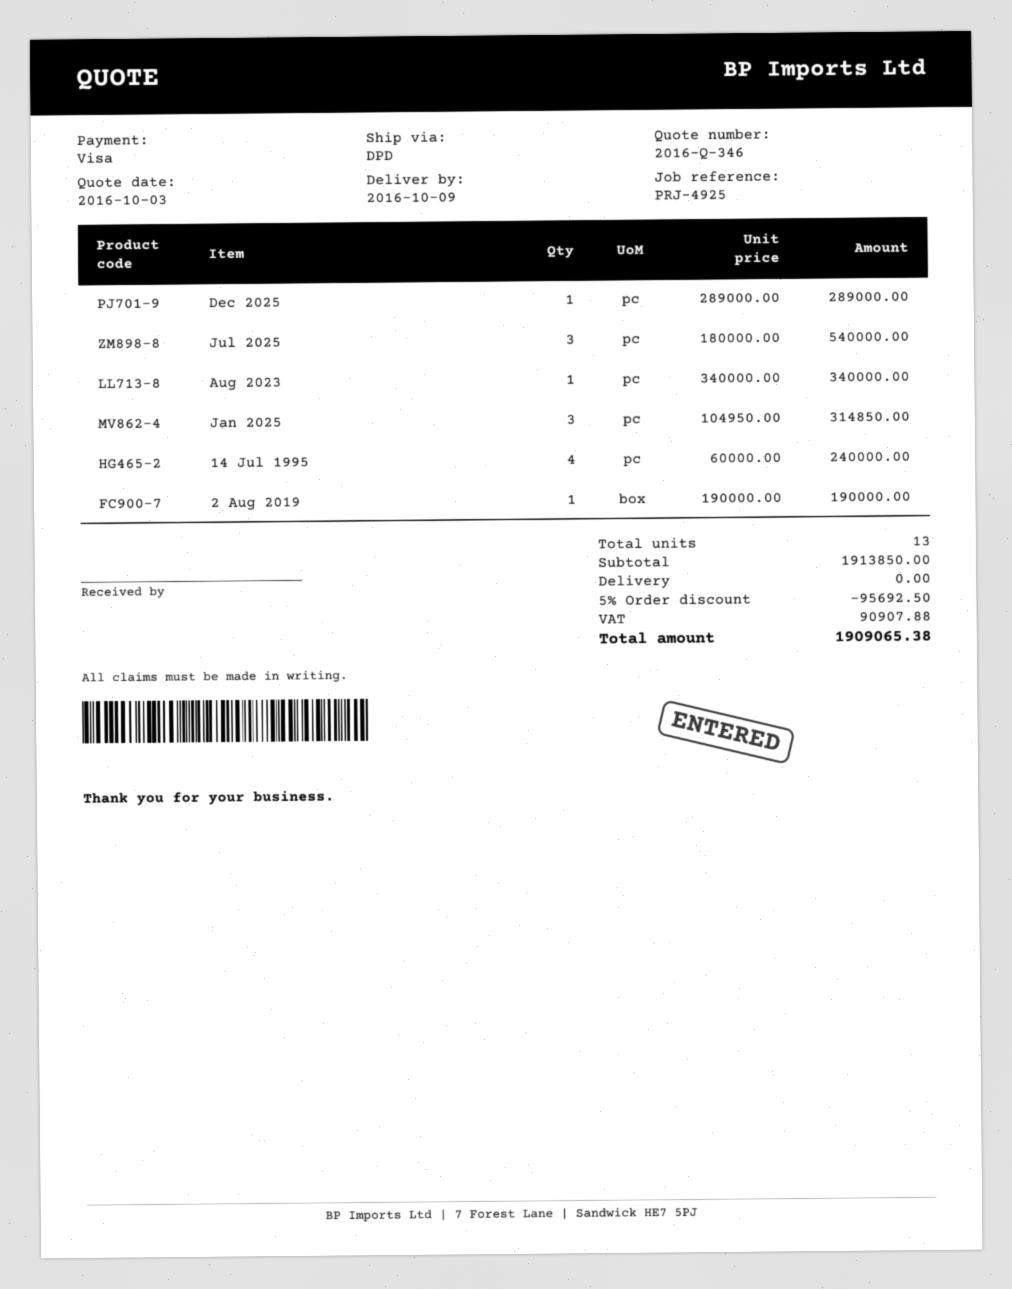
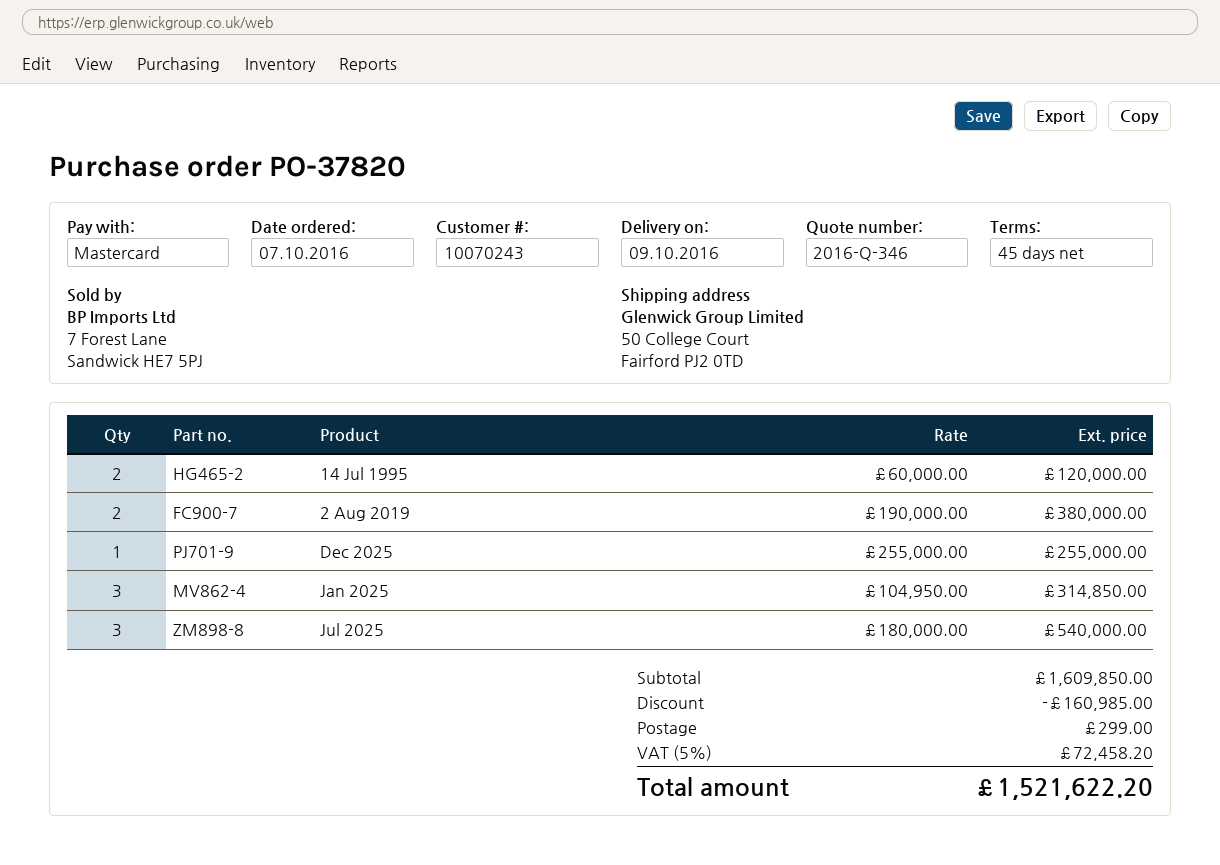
payment method: Visa -> Mastercard
Dec 2025: 1 x 289000.00 = 289000.00 -> 1 x 255000.00 = 255000.00
Aug 2023: 1 x 340000.00 = 340000.00 -> none
14 Jul 1995: 4 x 60000.00 = 240000.00 -> 2 x 60000.00 = 120000.00
2 Aug 2019: 1 x 190000.00 = 190000.00 -> 2 x 190000.00 = 380000.00
subtotal: 1913850.00 -> 1609850.00
discount: 95692.50 -> 160985.00
shipping: 0.00 -> 299.00
tax: 90907.88 -> 72458.20
total: 1909065.38 -> 1521622.20

